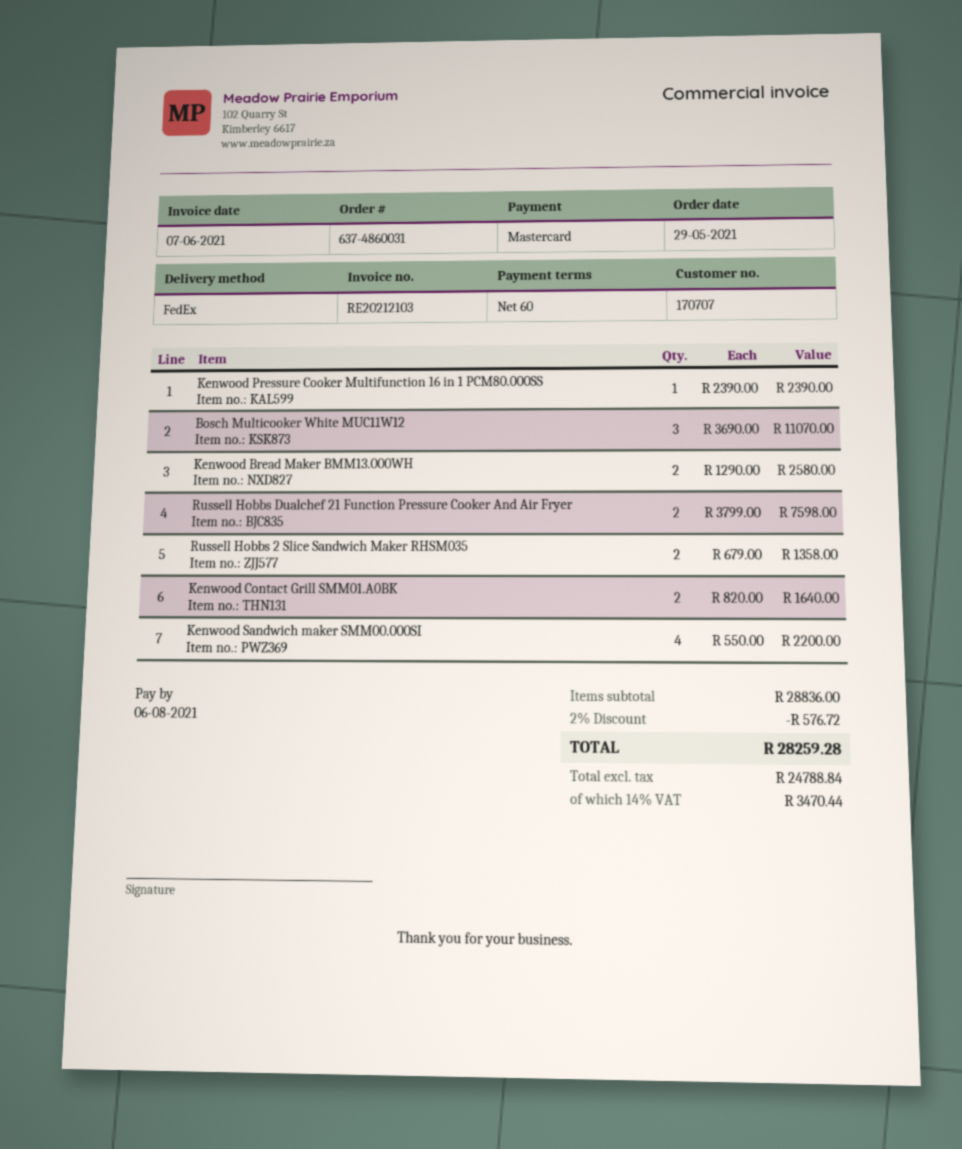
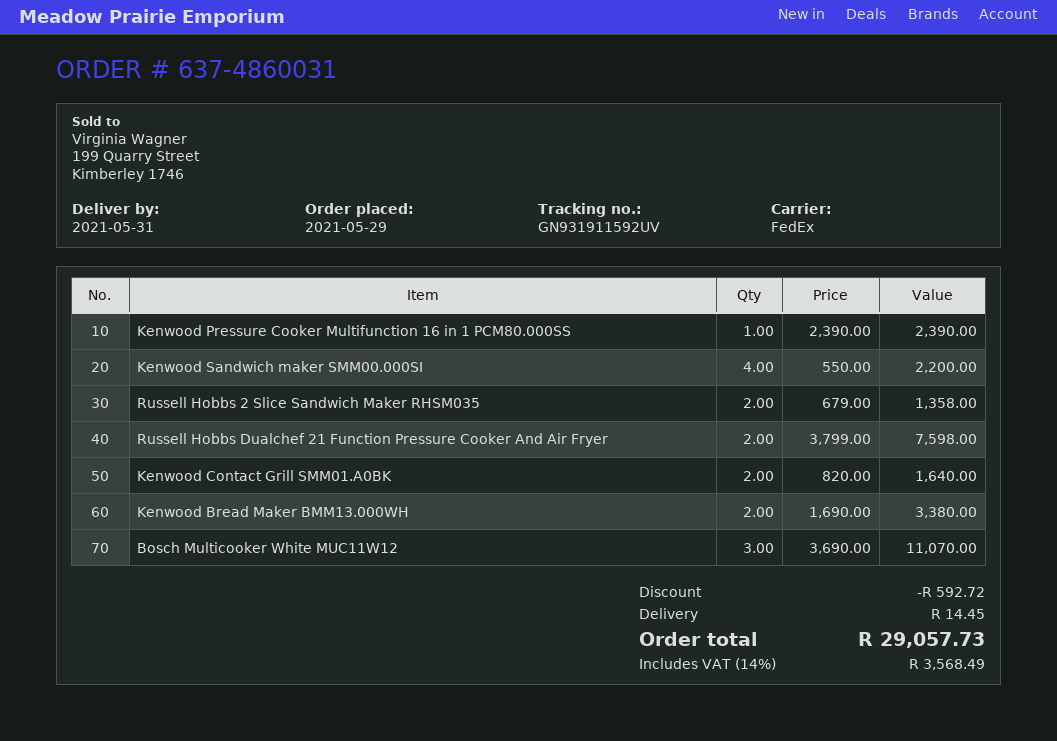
Kenwood Bread Maker BMM13.000WH: 2 x 1290.00 = 2580.00 -> 2 x 1690.00 = 3380.00
discount: 576.72 -> 592.72
shipping: none -> 14.45
tax: 14% = 3470.44 -> 14% = 3568.49
total: 28259.28 -> 29057.73

